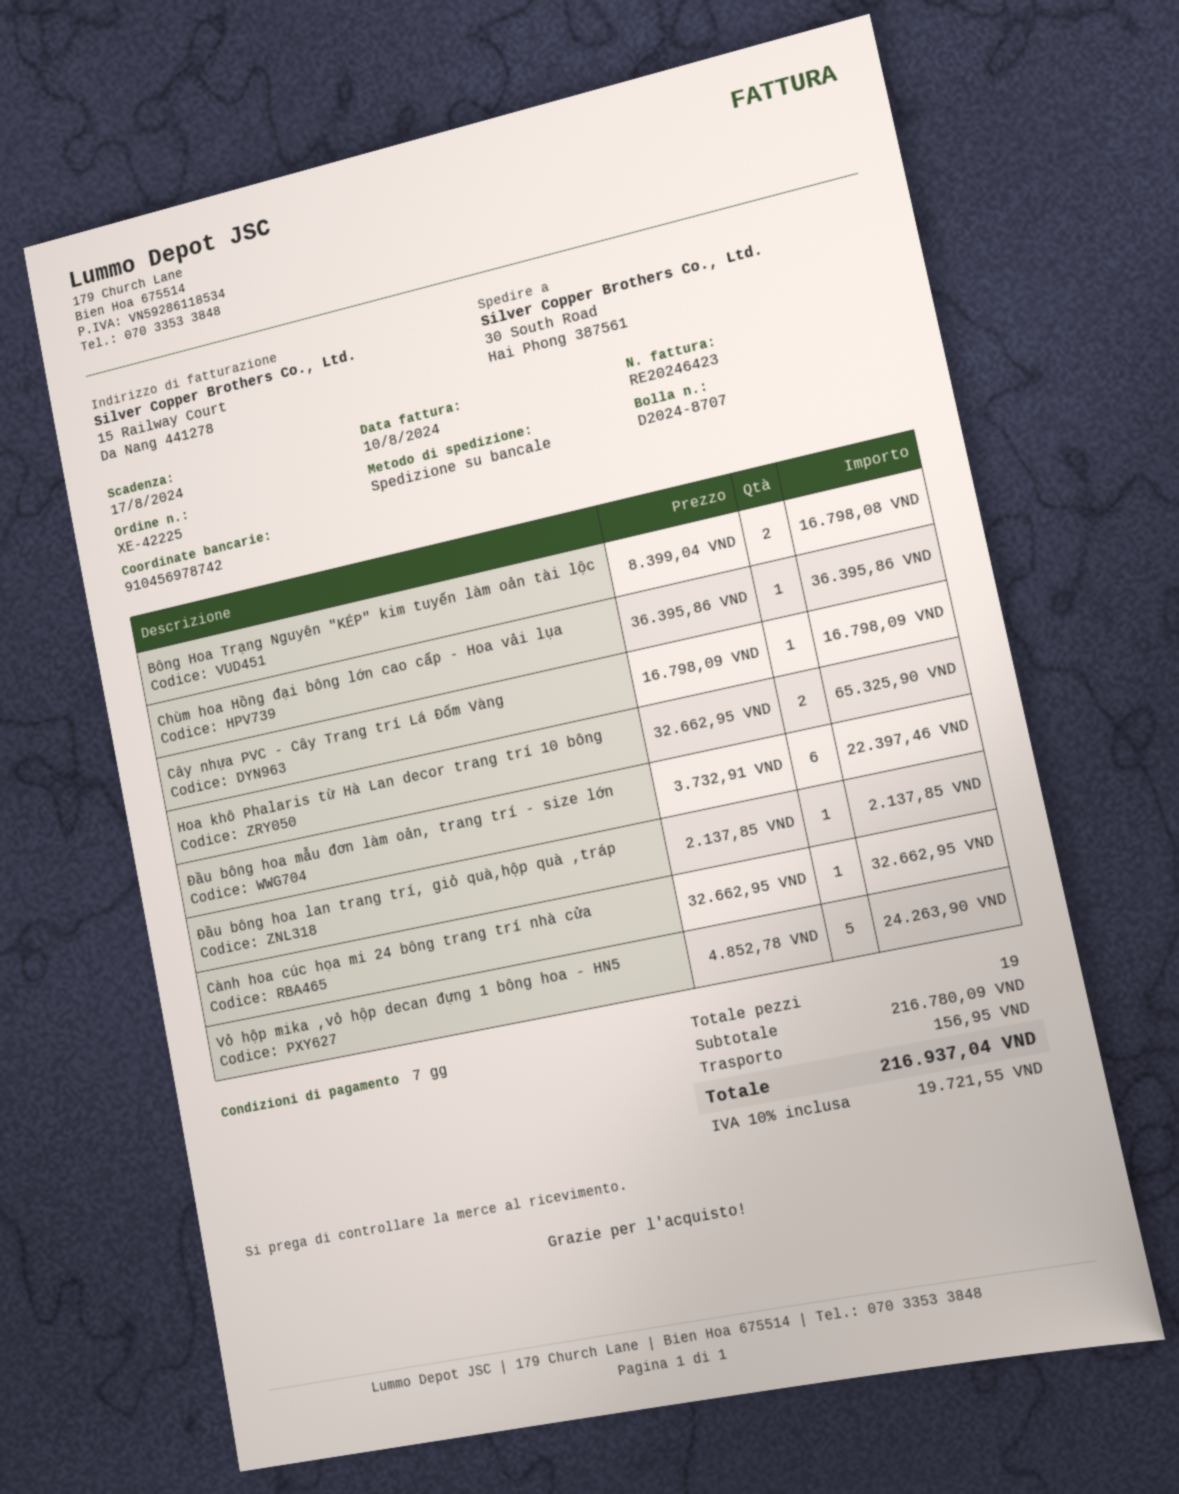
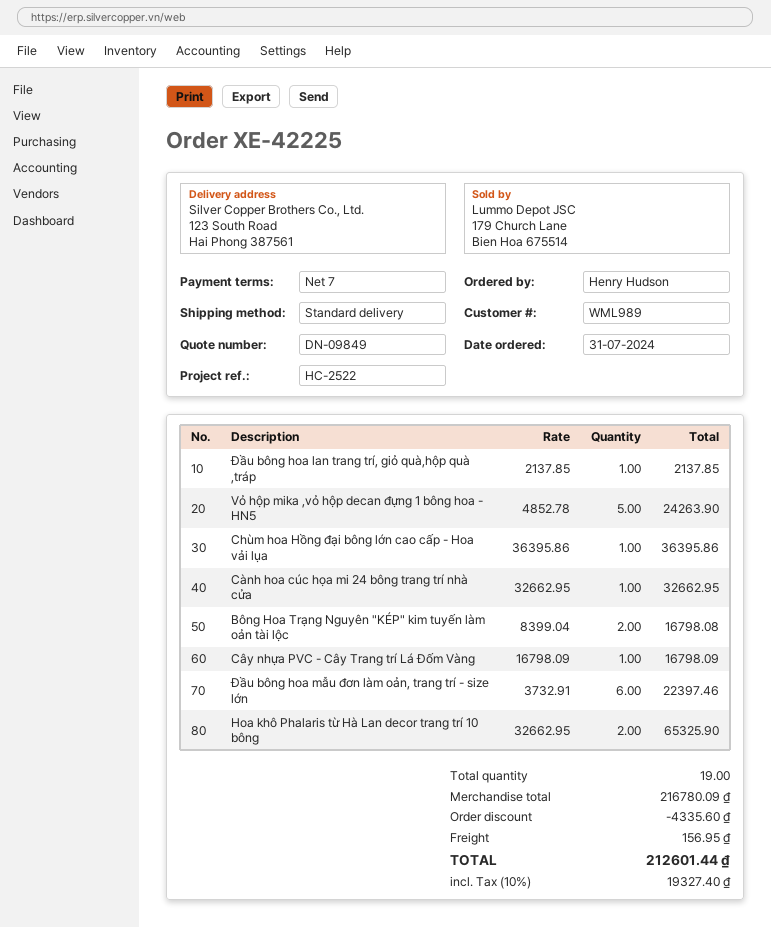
shipping method: pallet freight -> standard
ship to: 30 South Road, Hai Phong 387561 -> 123 South Road, Hai Phong 387561
discount: none -> 4335.60
tax: 10% = 19721.55 -> 10% = 19327.40
total: 216937.04 -> 212601.44

